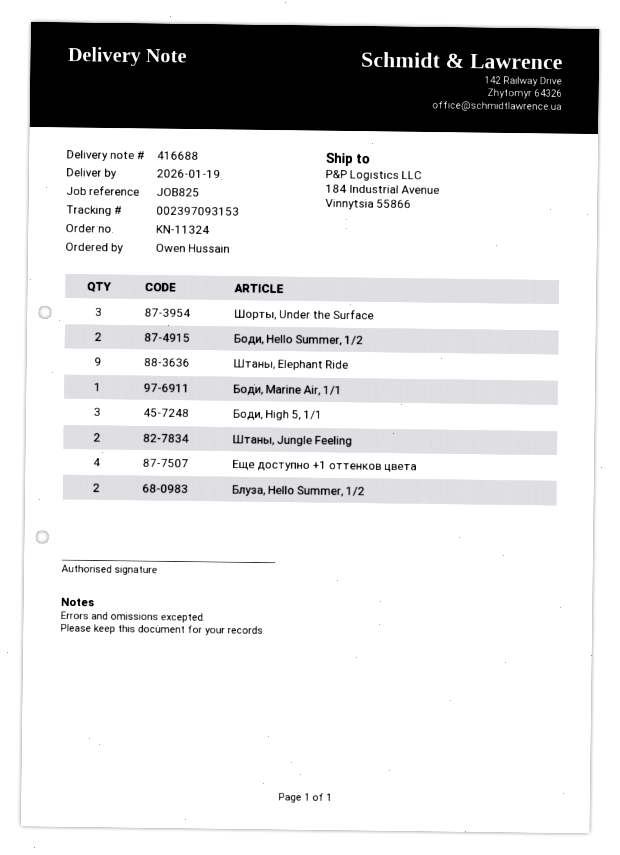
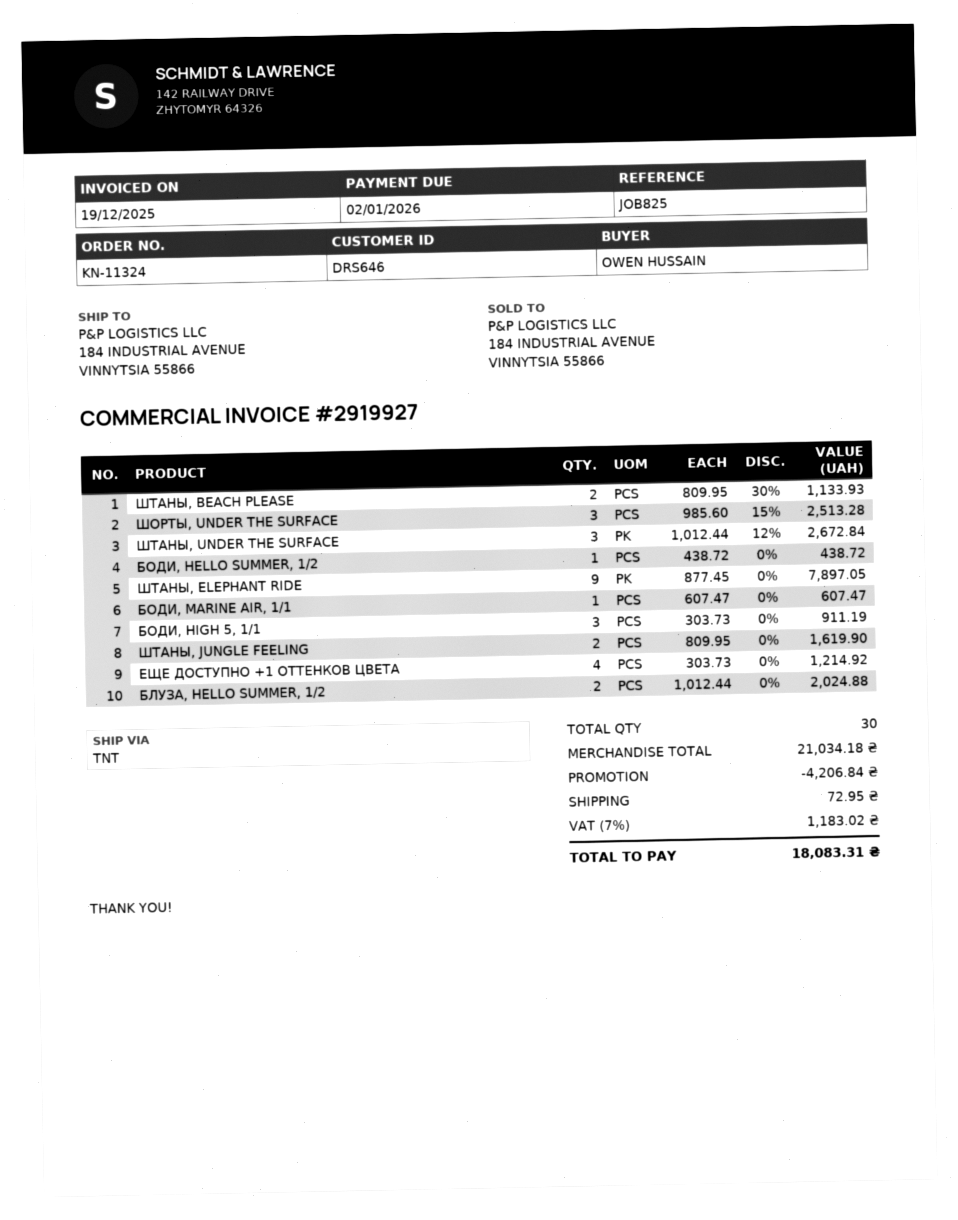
Боди, Hello Summer, 1/2: 2 -> 1
ШТАНЫ, BEACH PLEASE: none -> 2
ШТАНЫ, UNDER THE SURFACE: none -> 3

